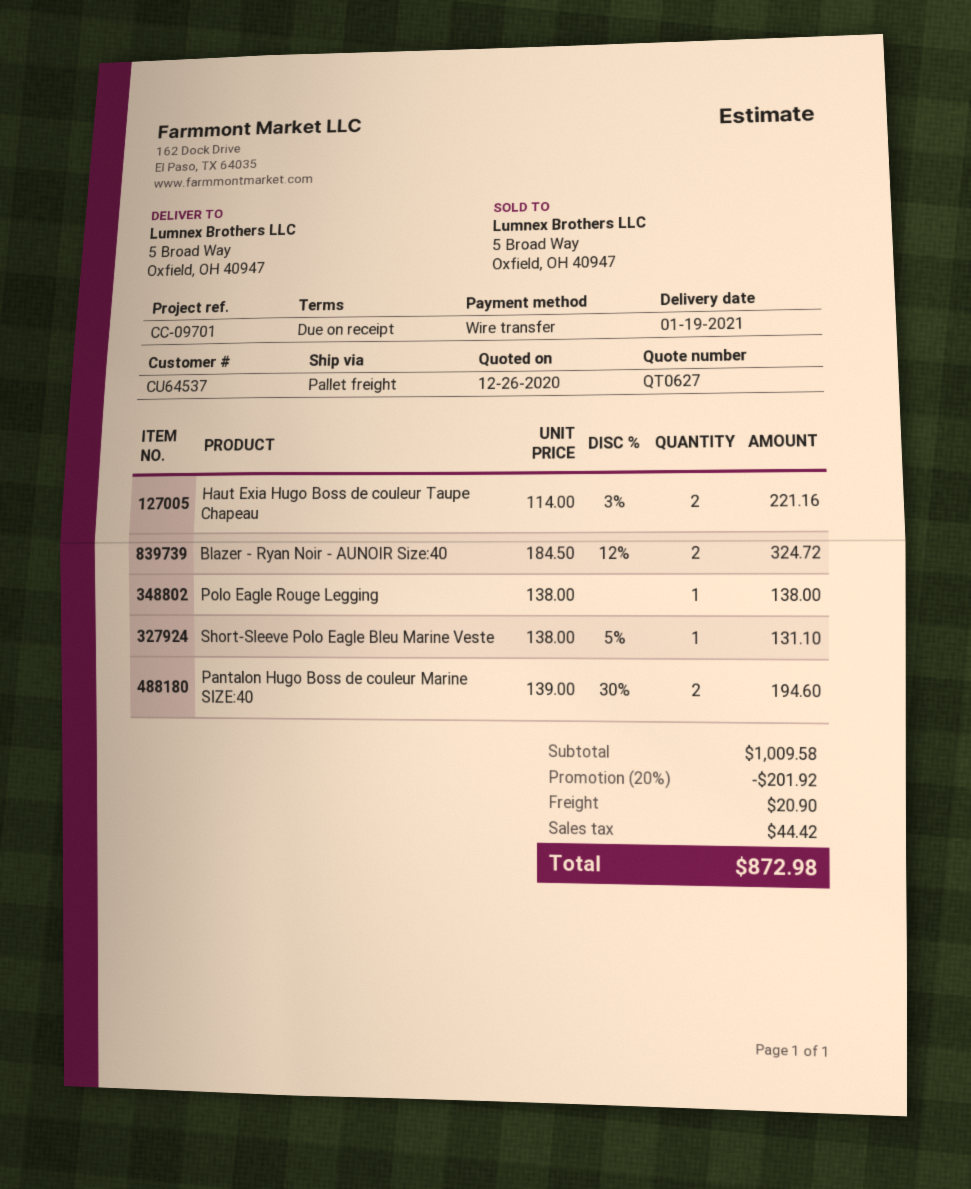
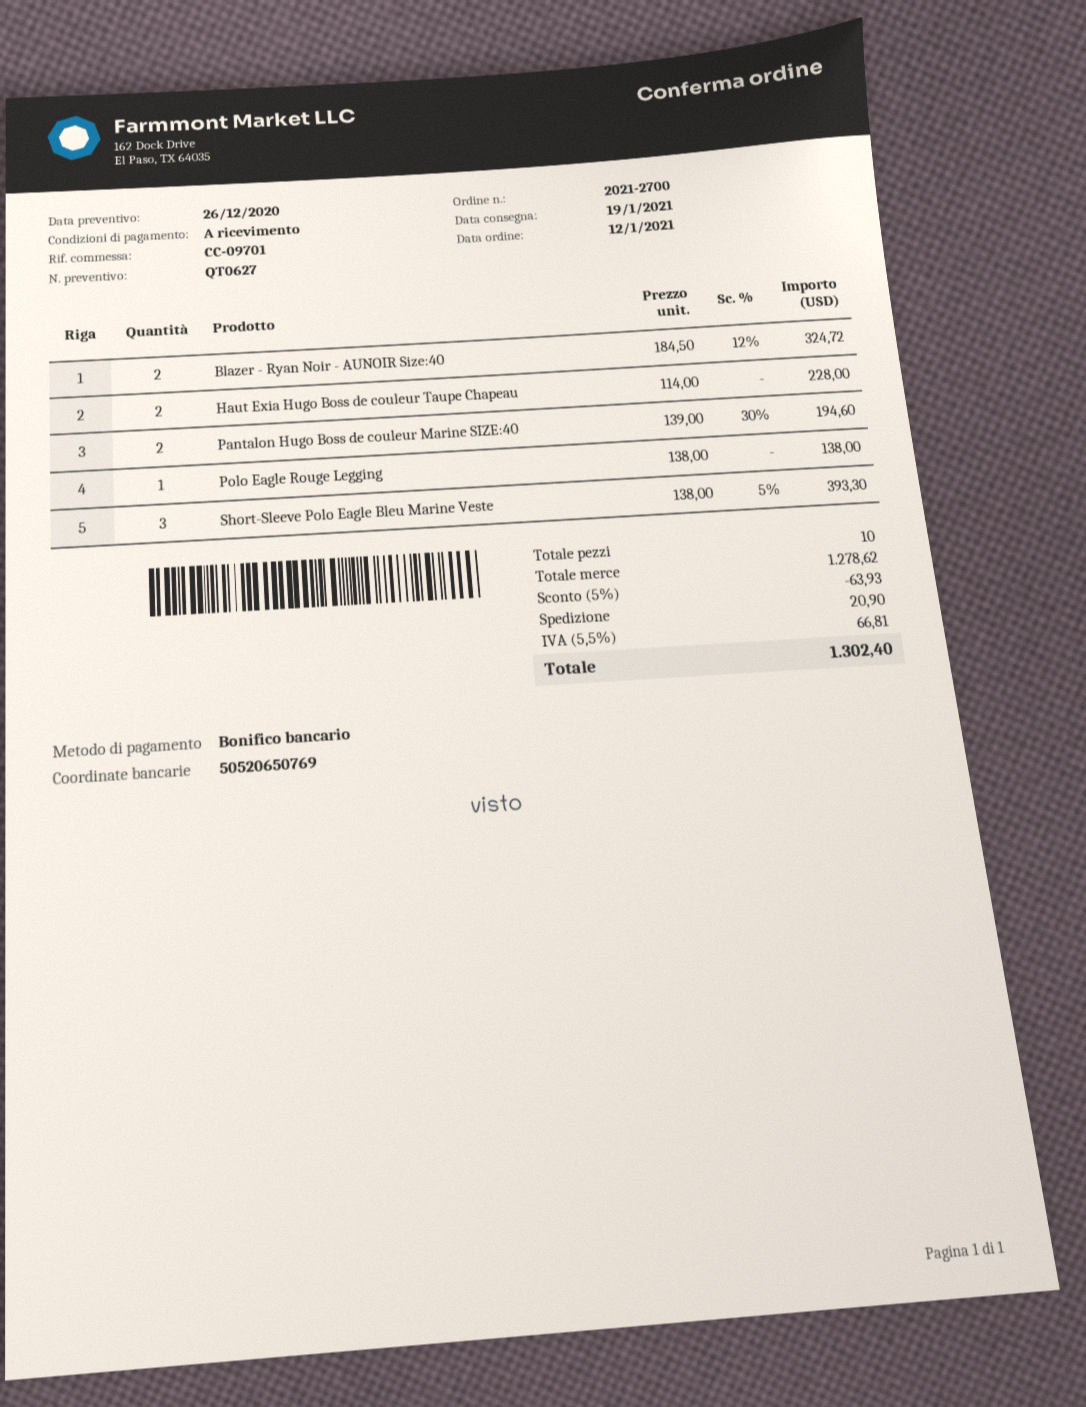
Haut Exia Hugo Boss de couleur Taupe Chapeau: 2 x 114.00 - 3% = 221.16 -> 2 x 114.00 = 228.00
Short-Sleeve Polo Eagle Bleu Marine Veste: 1 x 138.00 - 5% = 131.10 -> 3 x 138.00 - 5% = 393.30
subtotal: 1009.58 -> 1278.62
discount: 20% = 201.92 -> 5% = 63.93
tax: 44.42 -> 66.81
total: 872.98 -> 1302.40

